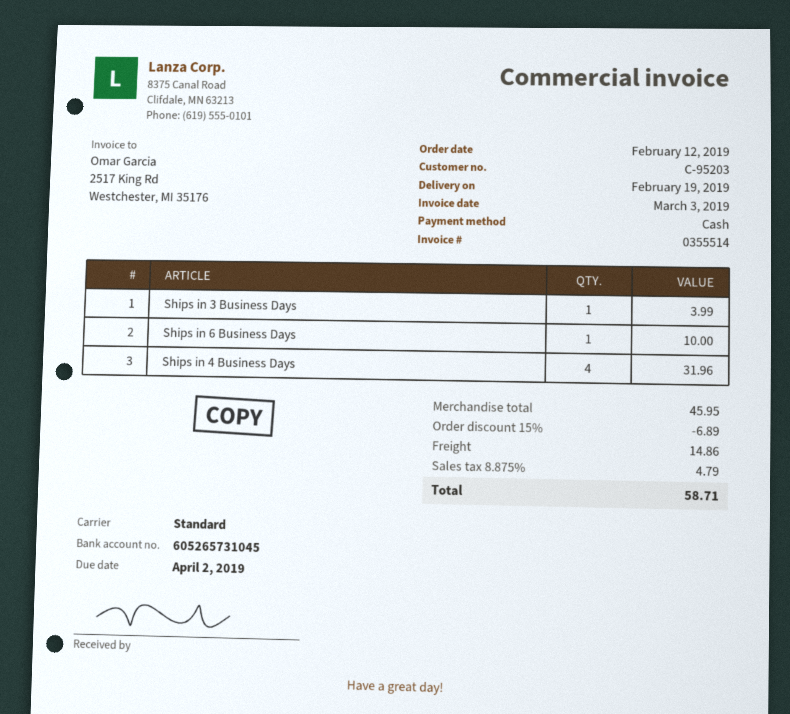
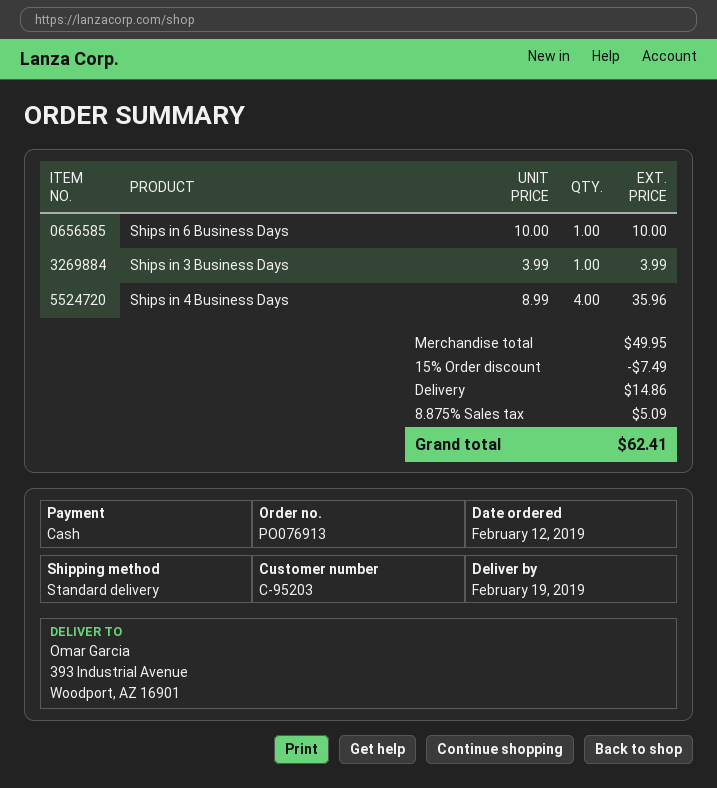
Ships in 4 Business Days: 4 for 31.96 -> 4 for 35.96
subtotal: 45.95 -> 49.95
discount: 15% = 6.89 -> 15% = 7.49
tax: 8.875% = 4.79 -> 8.875% = 5.09
total: 58.71 -> 62.41

